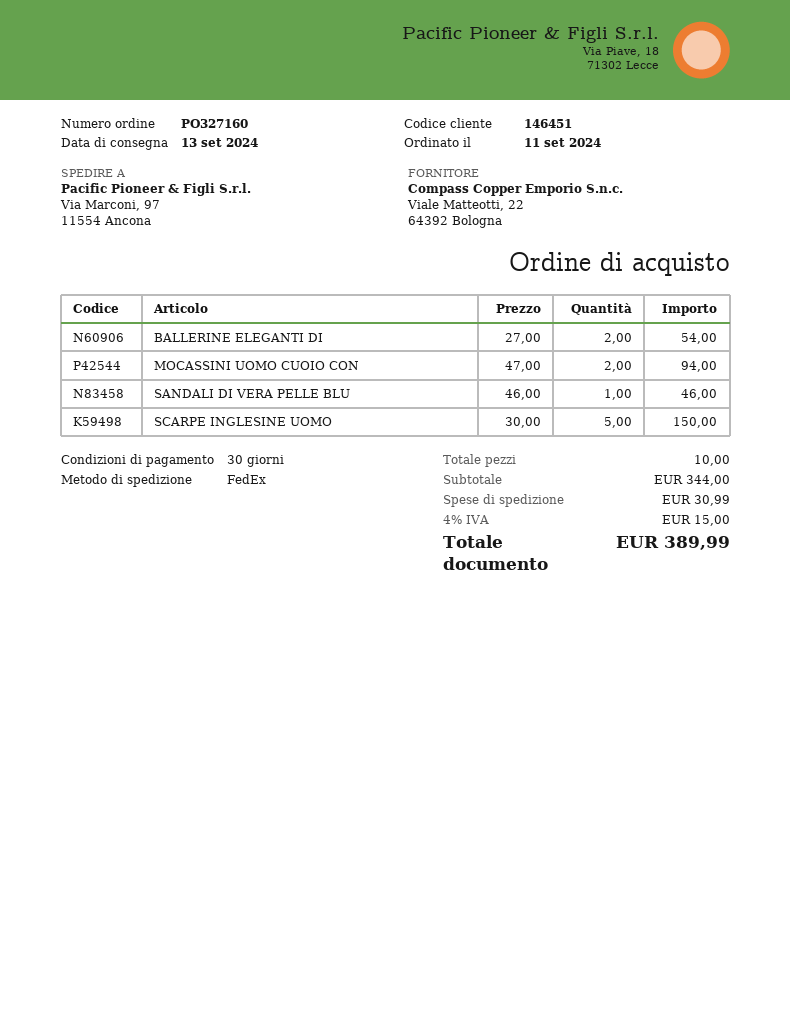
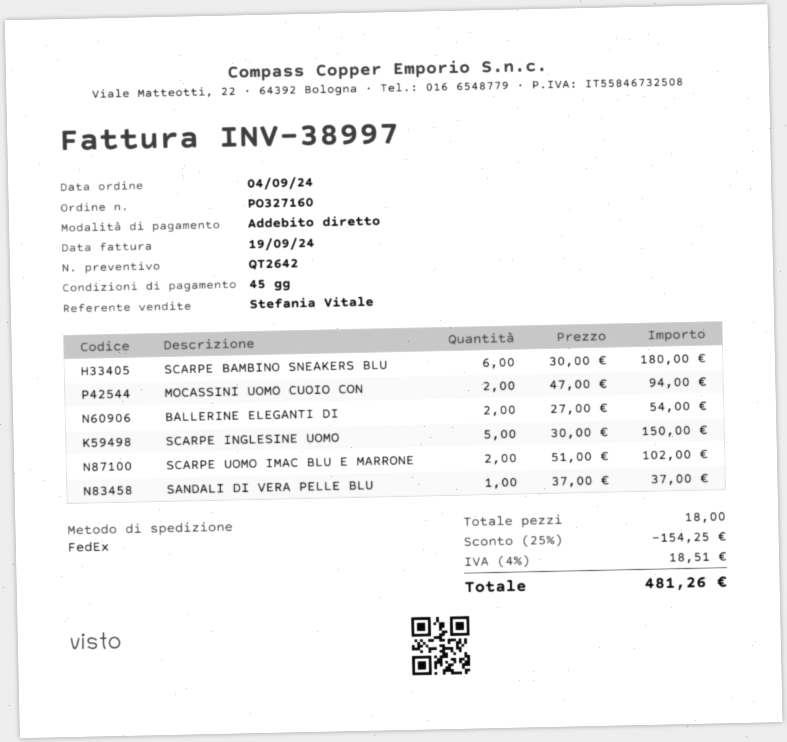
order date: 2024-09-11 -> 2024-09-04
payment terms: 30 days -> 45 days
SANDALI DI VERA PELLE BLU: 1 x 46.00 = 46.00 -> 1 x 37.00 = 37.00
SCARPE BAMBINO SNEAKERS BLU: none -> 6 x 30.00 = 180.00
SCARPE UOMO IMAC BLU E MARRONE: none -> 2 x 51.00 = 102.00
total quantity: 10 -> 18
discount: none -> 25% = 154.25
shipping: 30.99 -> none
tax: 4% = 15.00 -> 4% = 18.51
total: 389.99 -> 481.26

